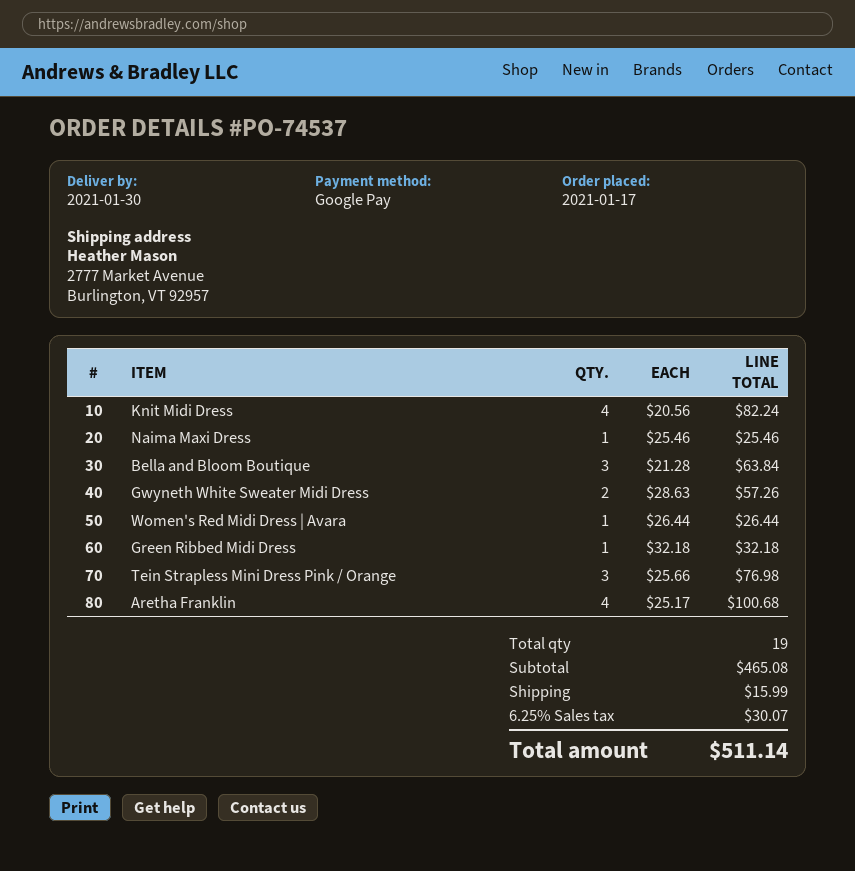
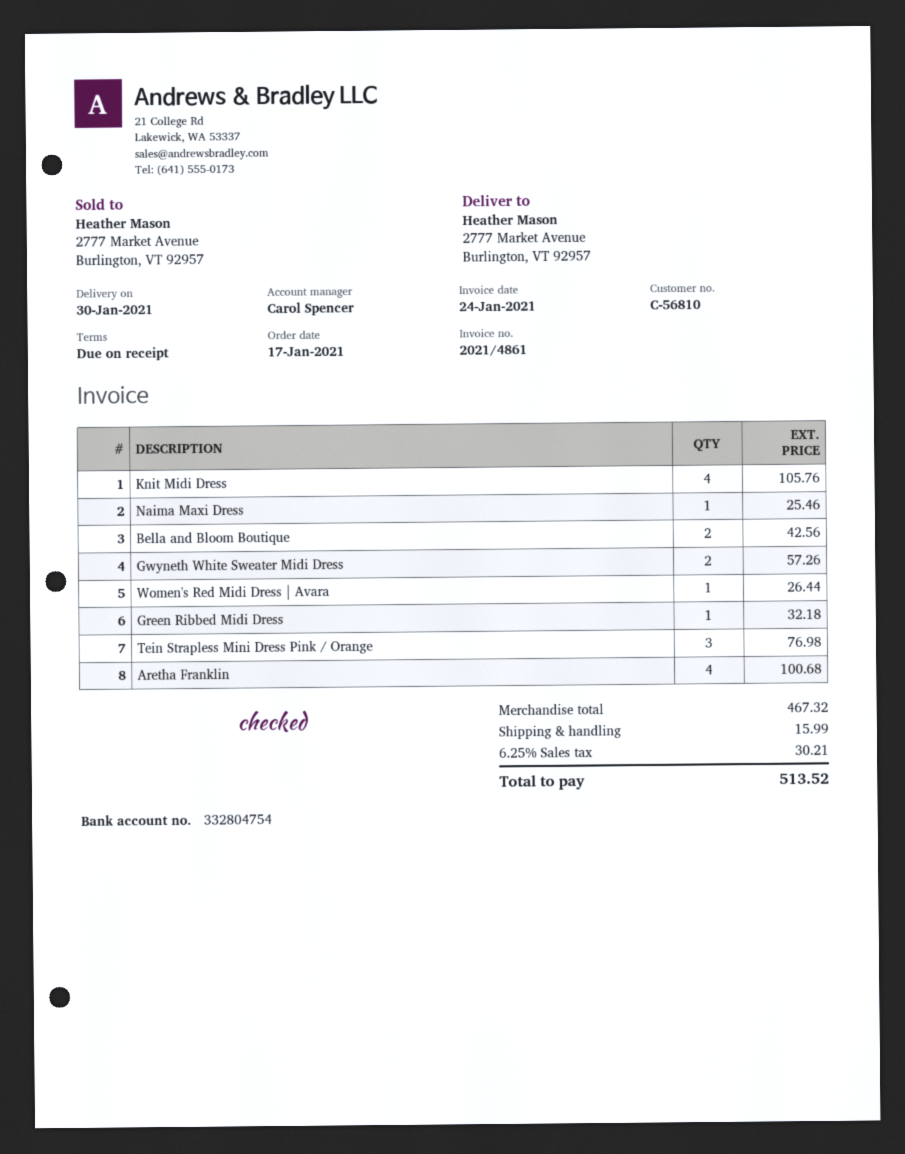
Knit Midi Dress: 4 for 82.24 -> 4 for 105.76
Bella and Bloom Boutique: 3 for 63.84 -> 2 for 42.56
subtotal: 465.08 -> 467.32
tax: 6.25% = 30.07 -> 6.25% = 30.21
total: 511.14 -> 513.52

